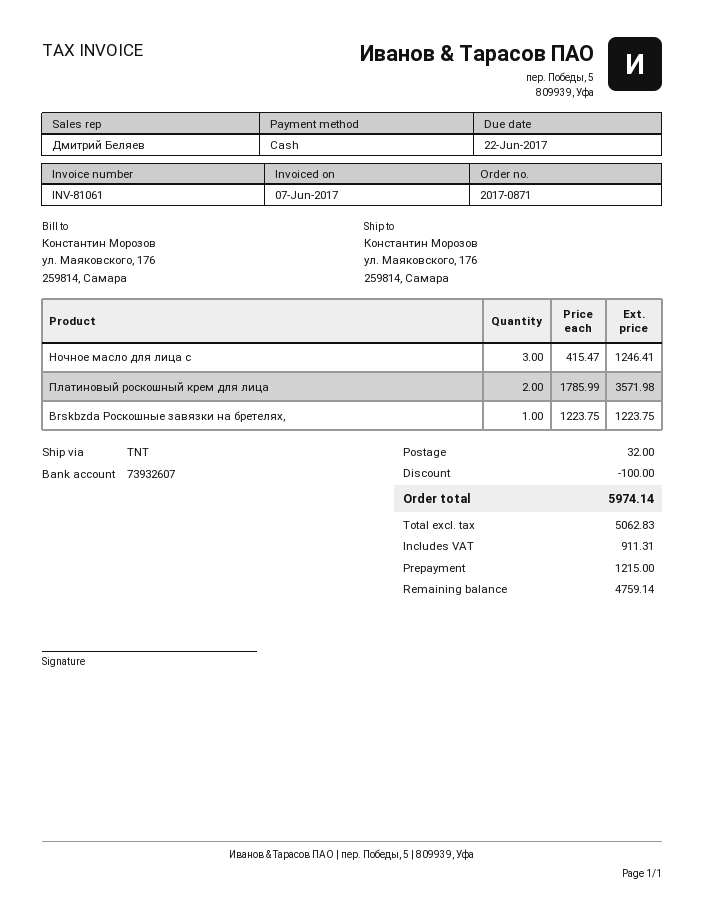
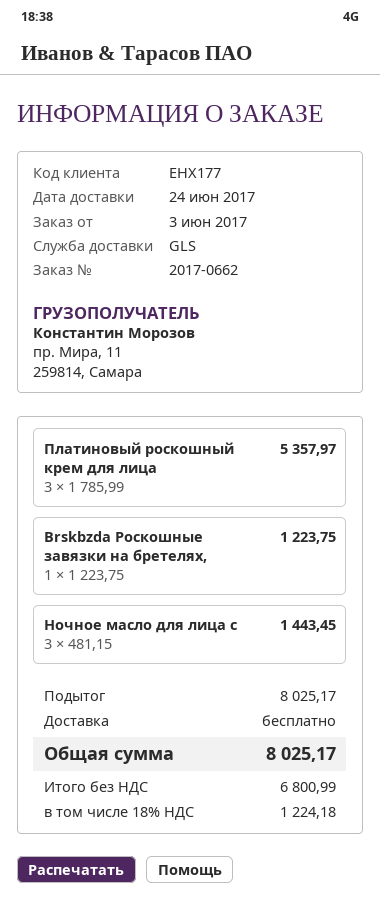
order number: 2017-0871 -> 2017-0662
shipping method: TNT -> GLS
ship to: ул. Маяковского, 176, 259814, Самара -> пр. Мира, 11, 259814, Самара
Ночное масло для лица с: 3 x 415.47 = 1246.41 -> 3 x 481.15 = 1443.45
Платиновый роскошный крем для лица: 2 x 1785.99 = 3571.98 -> 3 x 1785.99 = 5357.97
discount: 100.00 -> none
shipping: 32.00 -> 0.00
net: 5062.83 -> 6800.99
tax: 911.31 -> 1224.18
total: 5974.14 -> 8025.17

